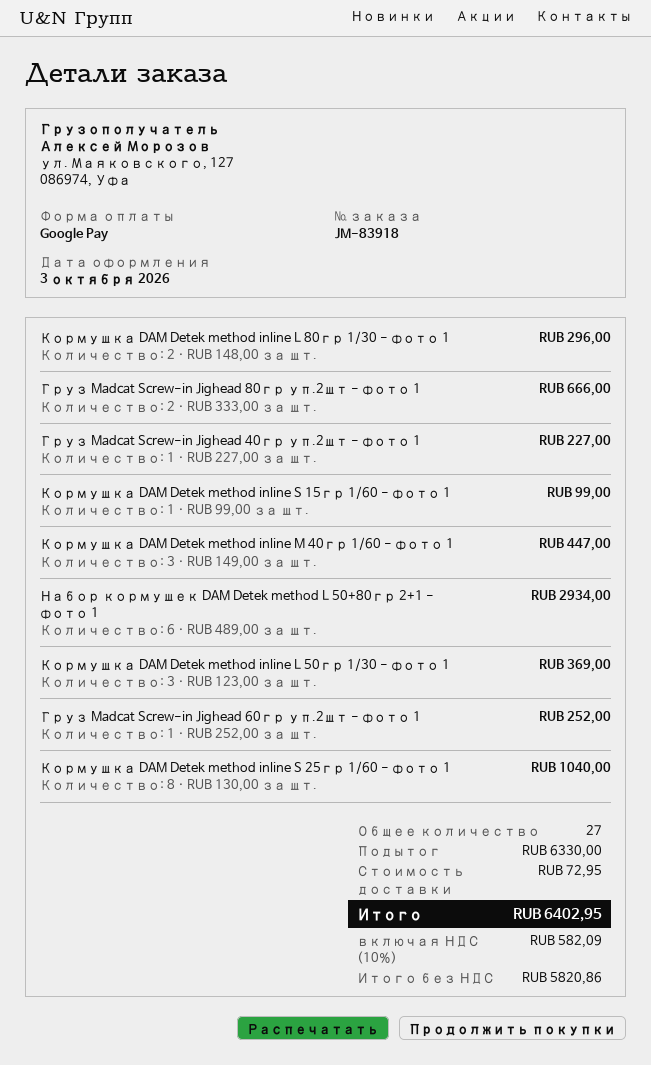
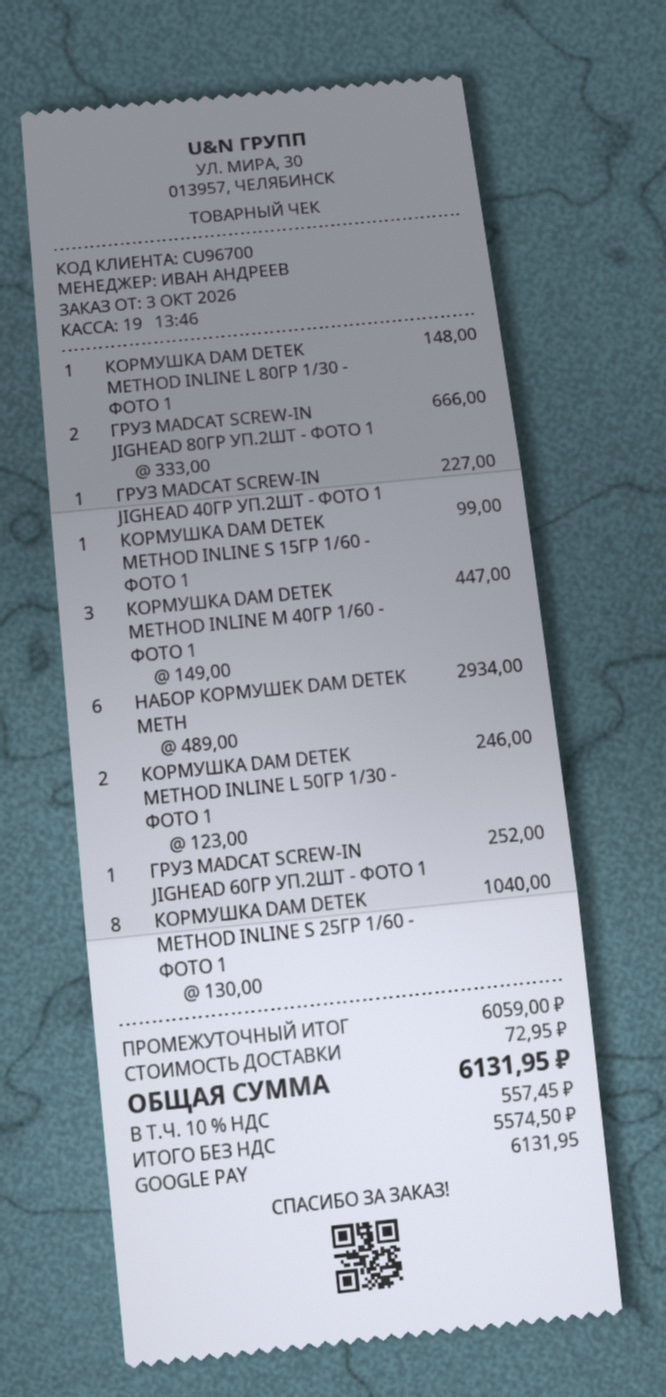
Кормушка DAM Detek method inline L 80гр 1/30 - фото 1: 2 x 148.00 = 296.00 -> 1 x 148.00 = 148.00
Кормушка DAM Detek method inline L 50гр 1/30 - фото 1: 3 x 123.00 = 369.00 -> 2 x 123.00 = 246.00
subtotal: 6330.00 -> 6059.00
net: 5820.86 -> 5574.50
tax: 10% = 582.09 -> 10% = 557.45
total: 6402.95 -> 6131.95

